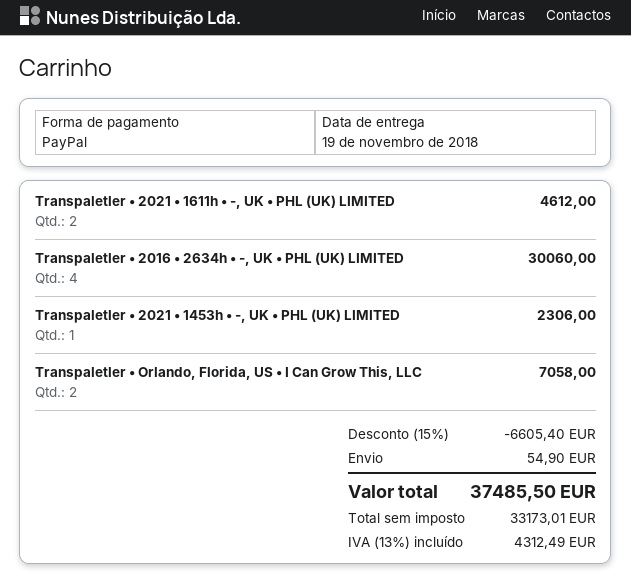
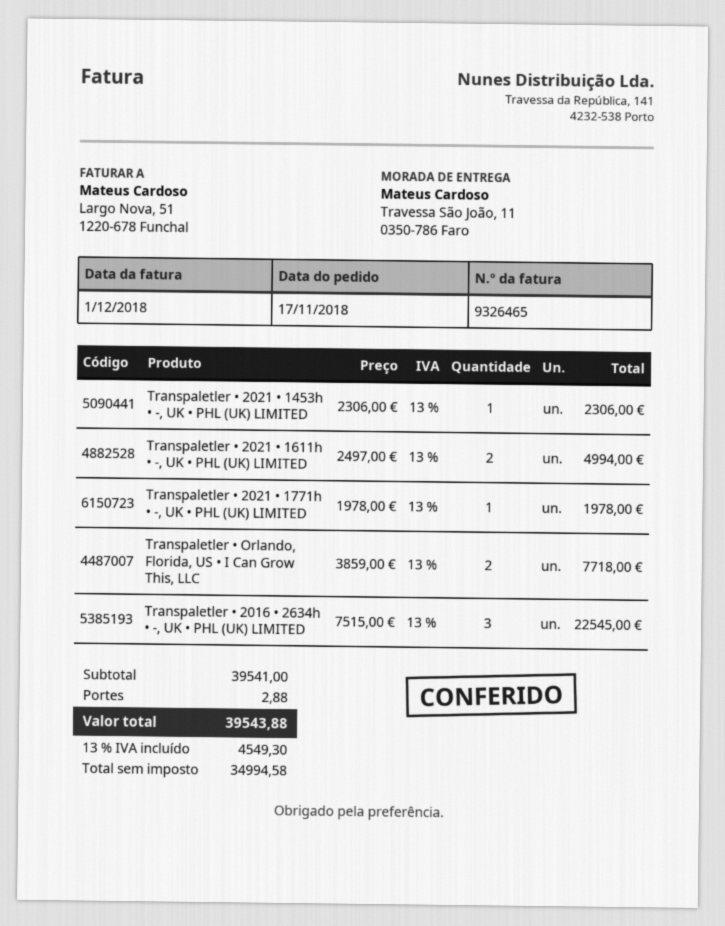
Transpaletler • 2021 • 1611h • -, UK • PHL (UK) LIMITED: 2 for 4612.00 -> 2 for 4994.00
Transpaletler • 2016 • 2634h • -, UK • PHL (UK) LIMITED: 4 for 30060.00 -> 3 for 22545.00
Transpaletler • Orlando, Florida, US • I Can Grow This, LLC: 2 for 7058.00 -> 2 for 7718.00
Transpaletler • 2021 • 1771h • -, UK • PHL (UK) LIMITED: none -> 1 for 1978.00
discount: 15% = 6605.40 -> none
shipping: 54.90 -> 2.88
net: 33173.01 -> 34994.58
tax: 13% = 4312.49 -> 13% = 4549.30
total: 37485.50 -> 39543.88

